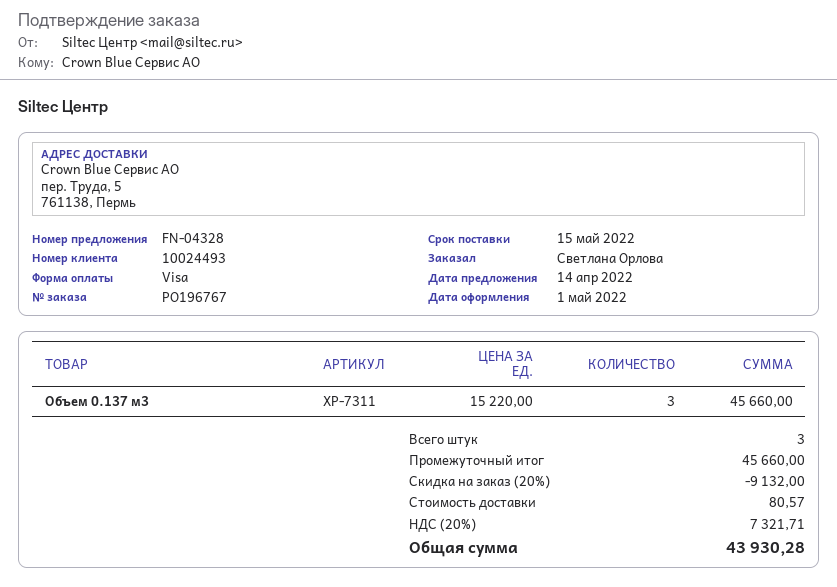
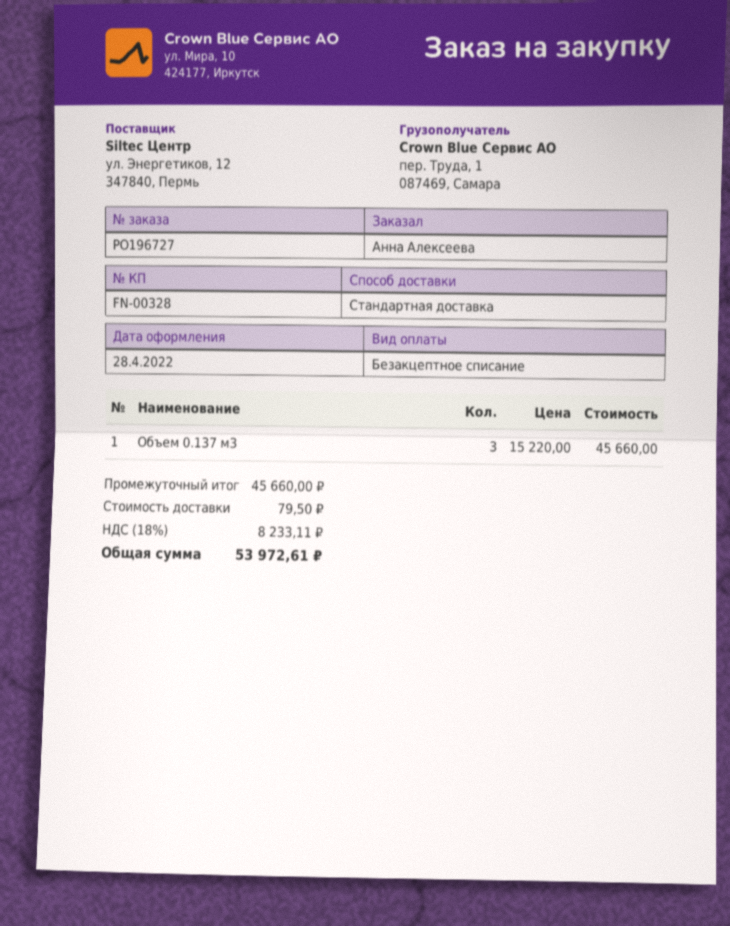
quote number: FN-04328 -> FN-00328
order number: PO196767 -> PO196727
order date: 2022-05-01 -> 2022-04-28
ordered by: Светлана Орлова -> Анна Алексеева
payment method: Visa -> direct debit
ship to: пер. Труда, 5, 761138, Пермь -> пер. Труда, 1, 087469, Самара
discount: 20% = 9132.00 -> none
shipping: 80.57 -> 79.50
tax: 20% = 7321.71 -> 18% = 8233.11
total: 43930.28 -> 53972.61

